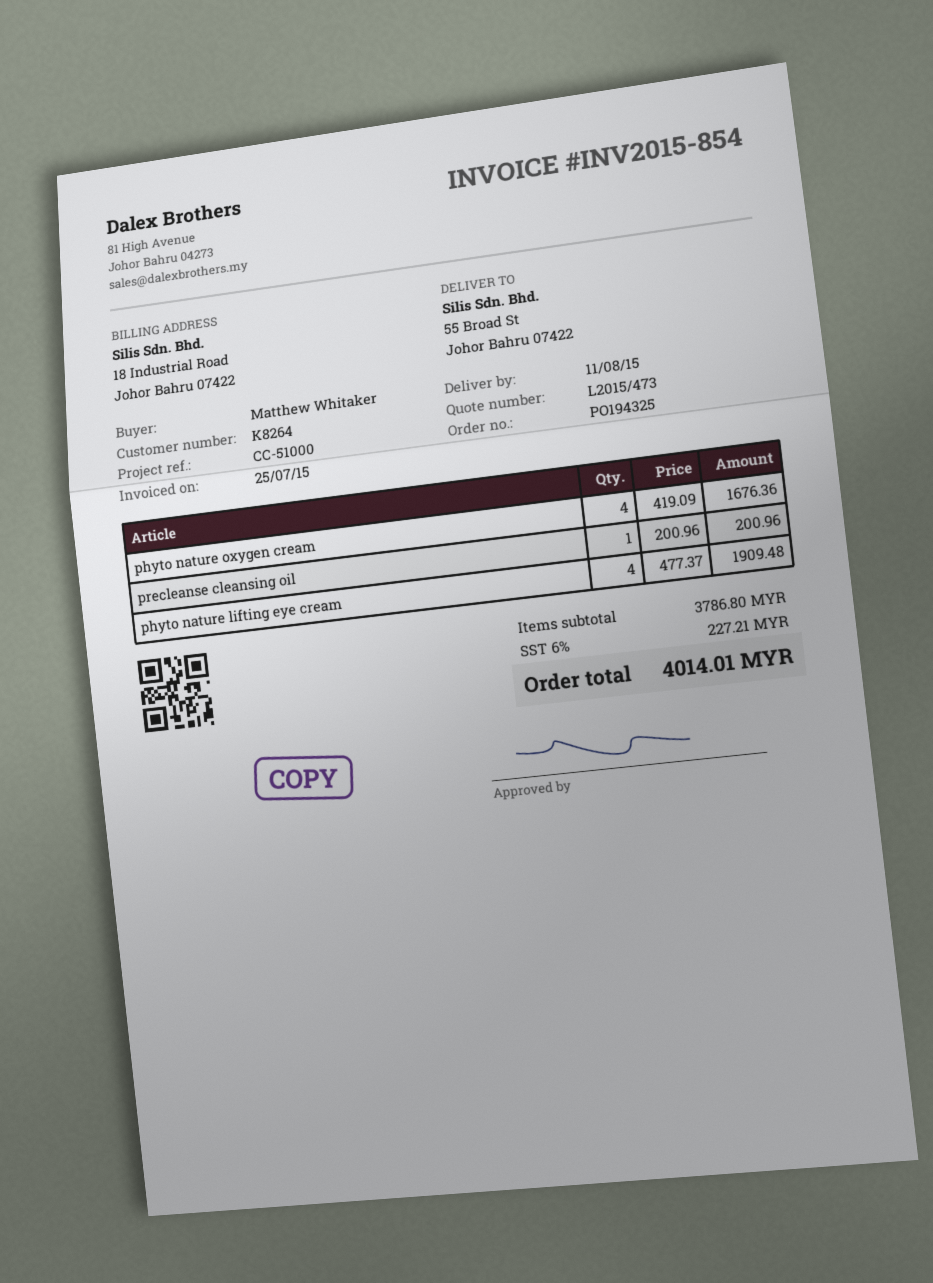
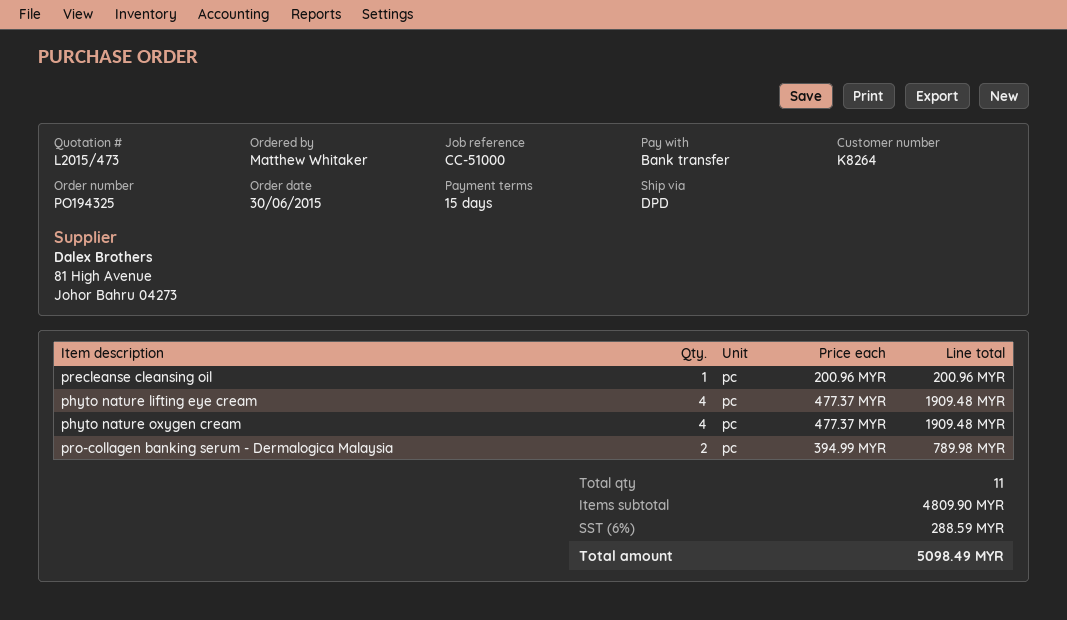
phyto nature oxygen cream: 4 x 419.09 = 1676.36 -> 4 x 477.37 = 1909.48
pro-collagen banking serum - Dermalogica Malaysia: none -> 2 x 394.99 = 789.98
subtotal: 3786.80 -> 4809.90
tax: 6% = 227.21 -> 6% = 288.59
total: 4014.01 -> 5098.49

